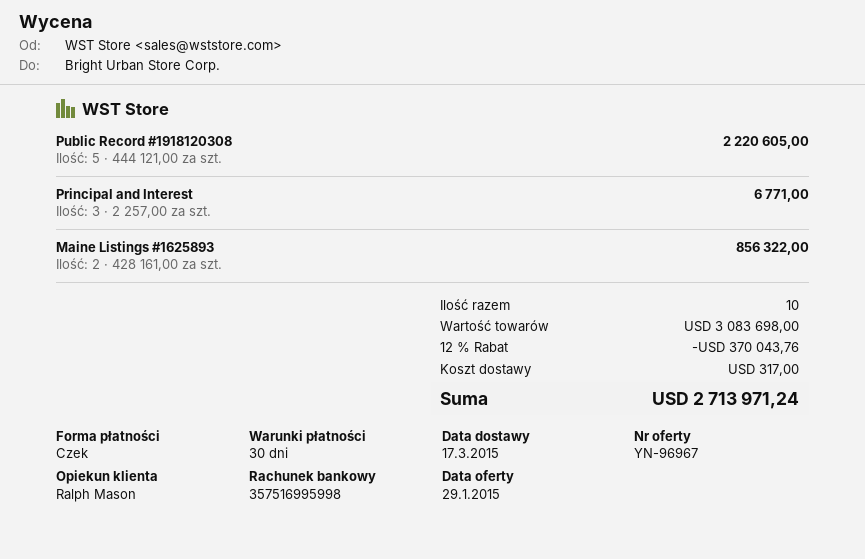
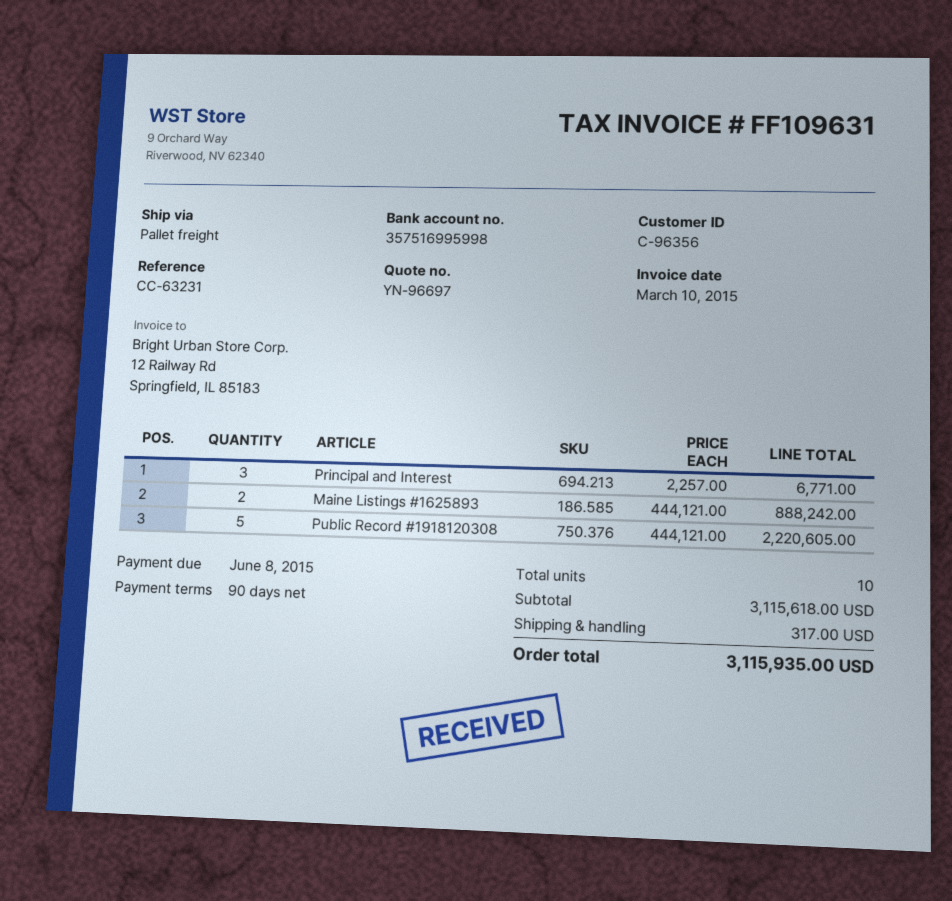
quote number: YN-96967 -> YN-96697
payment terms: 30 days -> 90 days
Maine Listings #1625893: 2 x 428161.00 = 856322.00 -> 2 x 444121.00 = 888242.00
subtotal: 3083698.00 -> 3115618.00
discount: 12% = 370043.76 -> none
total: 2713971.24 -> 3115935.00

